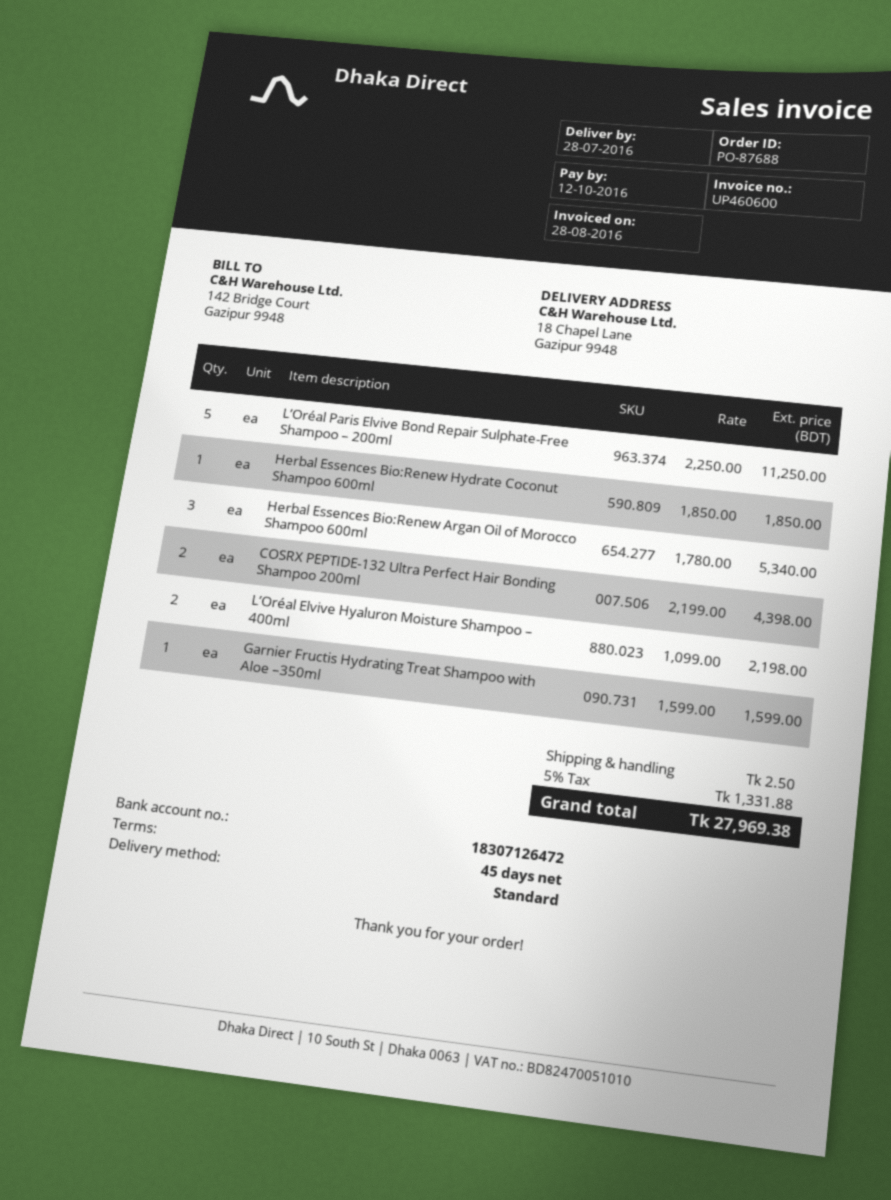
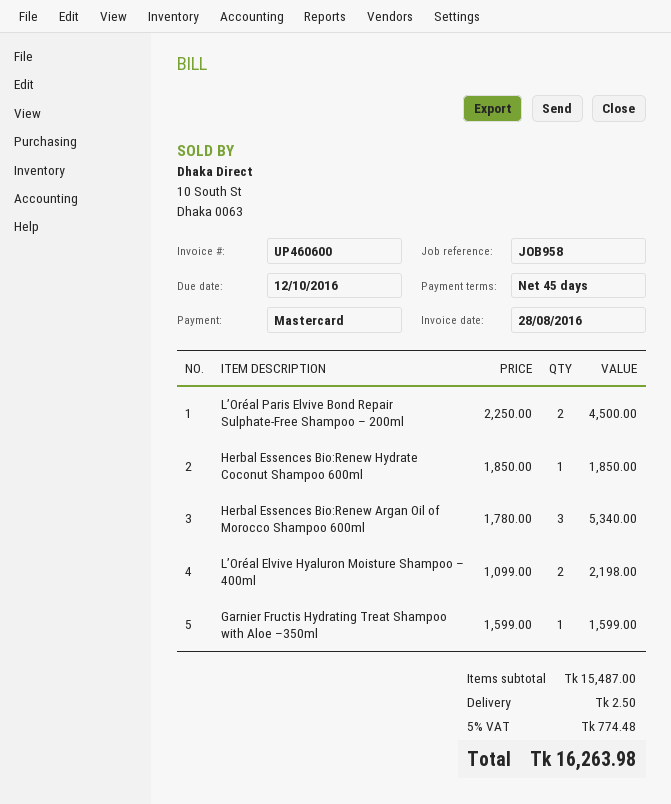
L’Oréal Paris Elvive Bond Repair Sulphate-Free Shampoo – 200ml: 5 x 2250.00 = 11250.00 -> 2 x 2250.00 = 4500.00
COSRX PEPTIDE-132 Ultra Perfect Hair Bonding Shampoo 200ml: 2 x 2199.00 = 4398.00 -> none
tax: 5% = 1331.88 -> 5% = 774.48
total: 27969.38 -> 16263.98

